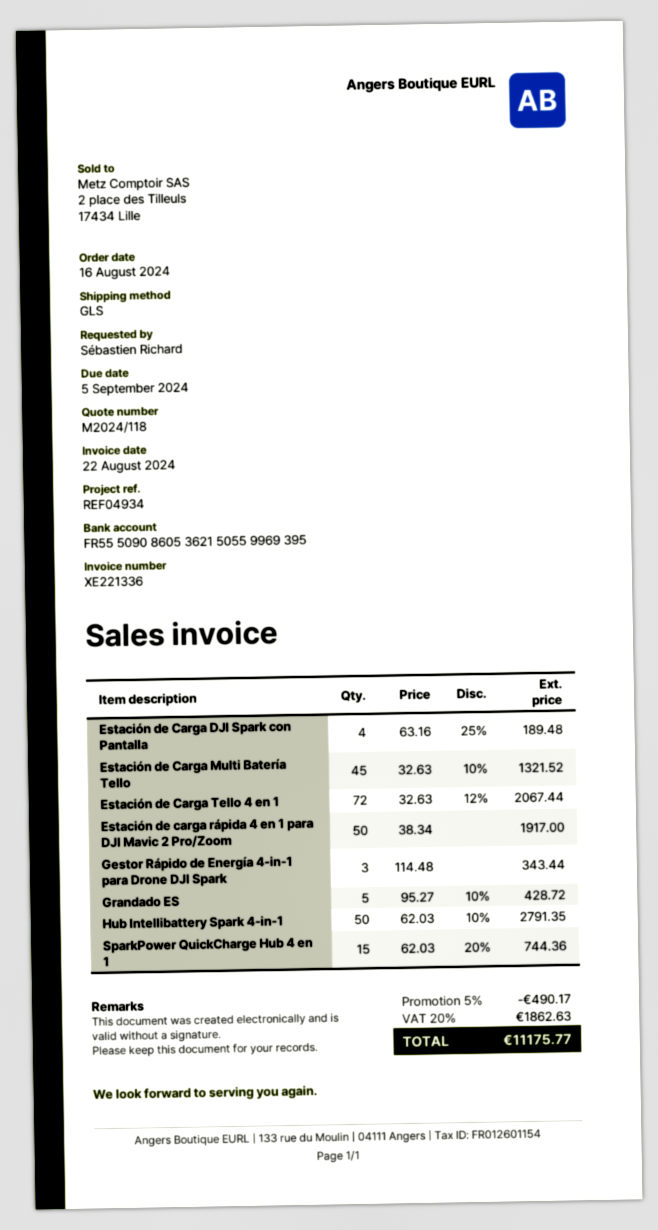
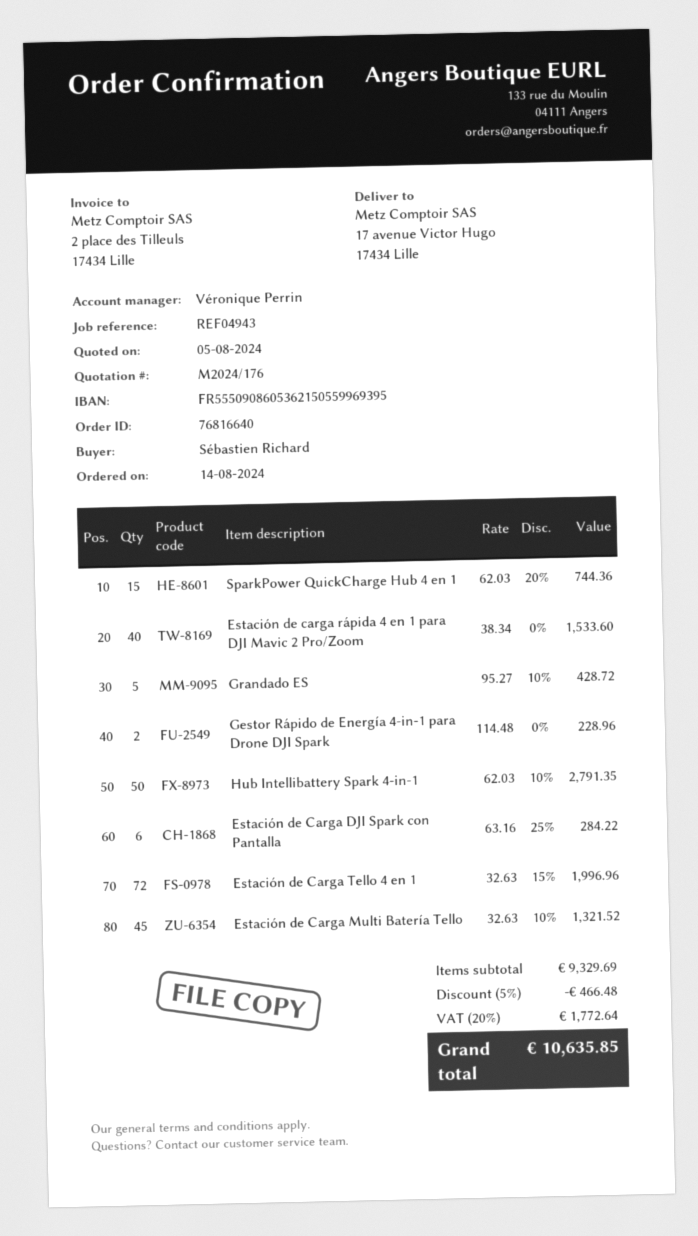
quote number: M2024/118 -> M2024/176
order date: 2024-08-16 -> 2024-08-14
reference: REF04934 -> REF04943
Estación de Carga DJI Spark con Pantalla: 4 x 63.16 - 25% = 189.48 -> 6 x 63.16 - 25% = 284.22
Estación de Carga Tello 4 en 1: 72 x 32.63 - 12% = 2067.44 -> 72 x 32.63 - 15% = 1996.96
Estación de carga rápida 4 en 1 para DJI Mavic 2 Pro/Zoom: 50 x 38.34 = 1917.00 -> 40 x 38.34 = 1533.60
Gestor Rápido de Energía 4‑in‑1 para Drone DJI Spark: 3 x 114.48 = 343.44 -> 2 x 114.48 = 228.96
discount: 5% = 490.17 -> 5% = 466.48
tax: 20% = 1862.63 -> 20% = 1772.64
total: 11175.77 -> 10635.85

